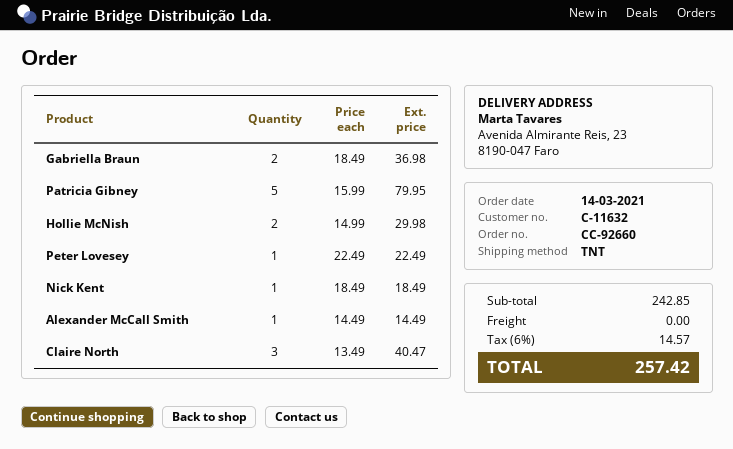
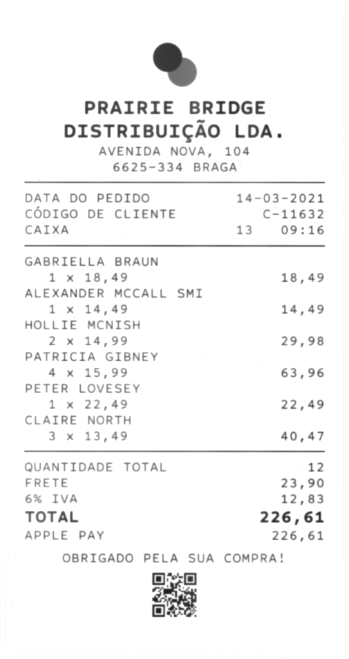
Gabriella Braun: 2 x 18.49 = 36.98 -> 1 x 18.49 = 18.49
Patricia Gibney: 5 x 15.99 = 79.95 -> 4 x 15.99 = 63.96
Nick Kent: 1 x 18.49 = 18.49 -> none
shipping: 0.00 -> 23.90
tax: 6% = 14.57 -> 6% = 12.83
total: 257.42 -> 226.61

